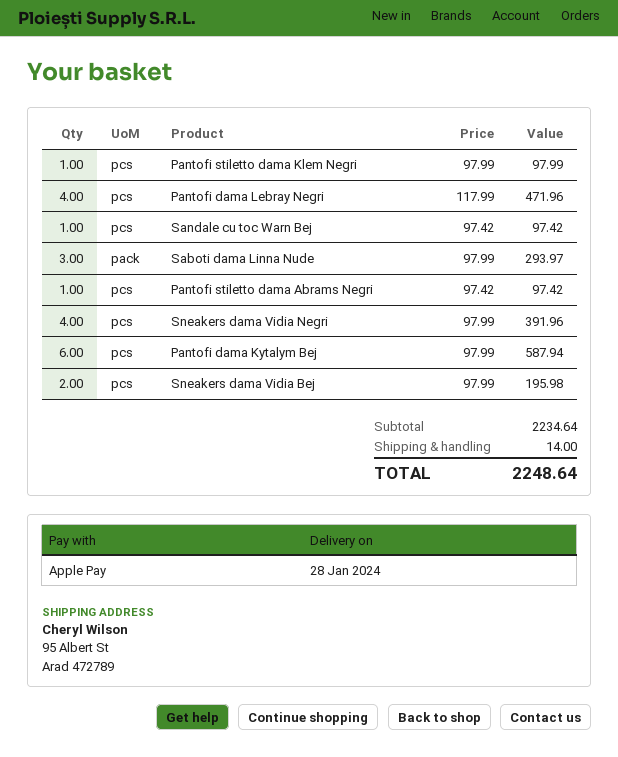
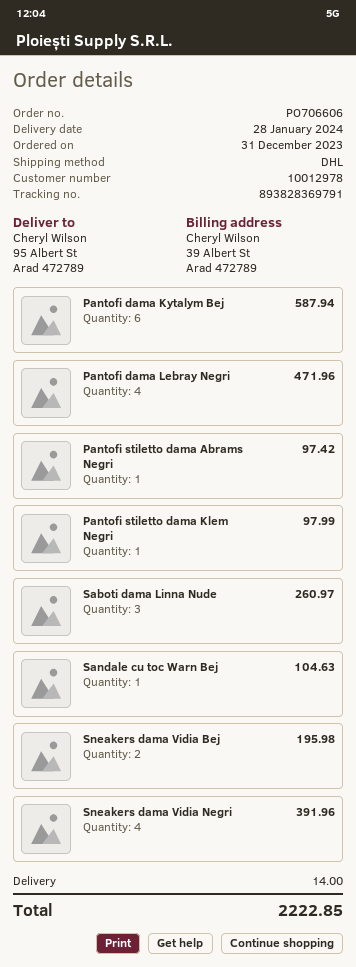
Sandale cu toc Warn Bej: 1 for 97.42 -> 1 for 104.63
Saboti dama Linna Nude: 3 for 293.97 -> 3 for 260.97
total: 2248.64 -> 2222.85

